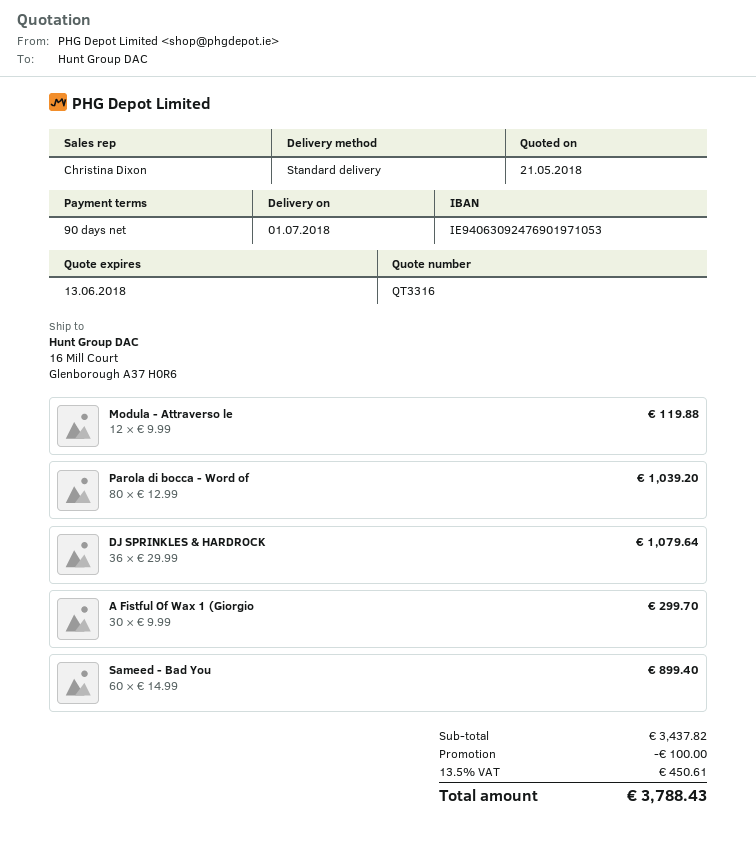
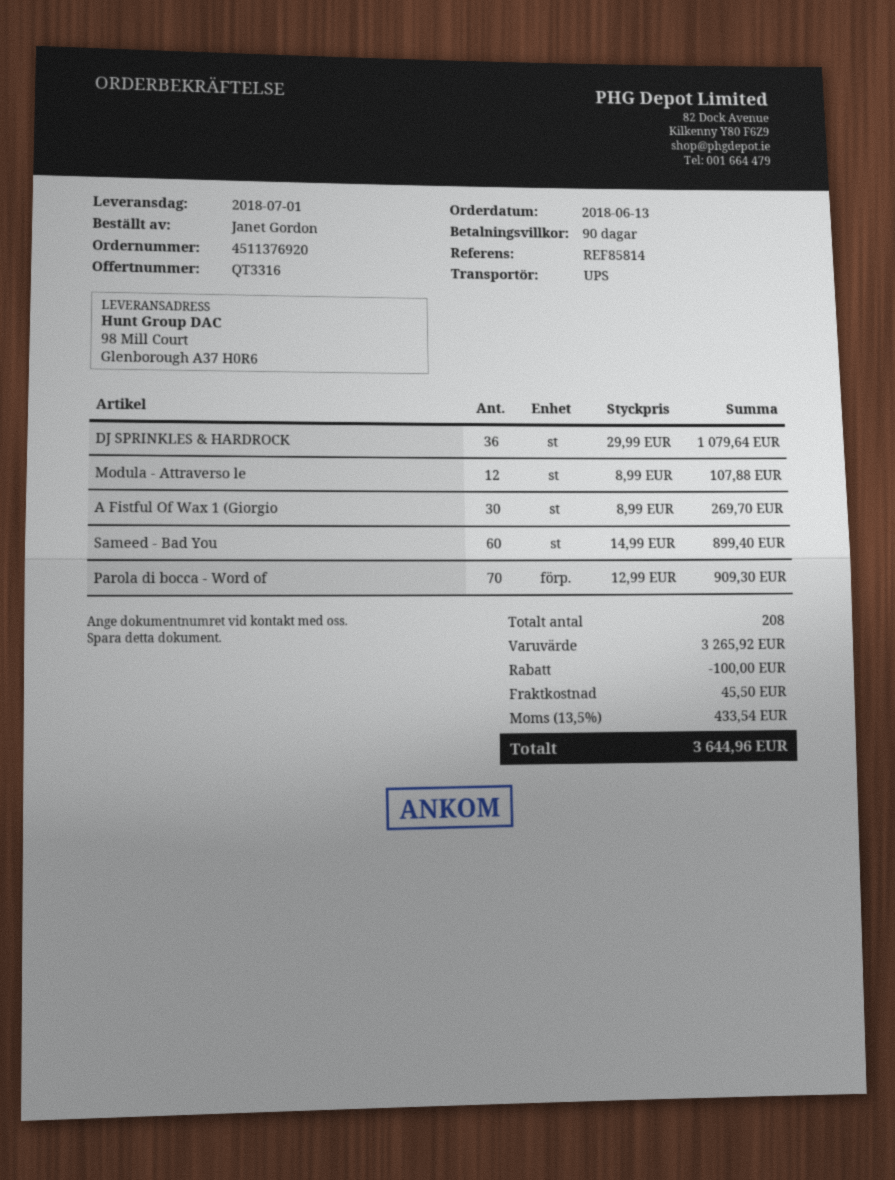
shipping method: standard -> UPS
ship to: 16 Mill Court, Glenborough A37 H0R6 -> 98 Mill Court, Glenborough A37 H0R6
Modula - Attraverso le: 12 x 9.99 = 119.88 -> 12 x 8.99 = 107.88
Parola di bocca - Word of: 80 x 12.99 = 1039.20 -> 70 x 12.99 = 909.30
A Fistful Of Wax 1 (Giorgio: 30 x 9.99 = 299.70 -> 30 x 8.99 = 269.70
subtotal: 3437.82 -> 3265.92
shipping: none -> 45.50
tax: 13.5% = 450.61 -> 13.5% = 433.54
total: 3788.43 -> 3644.96

